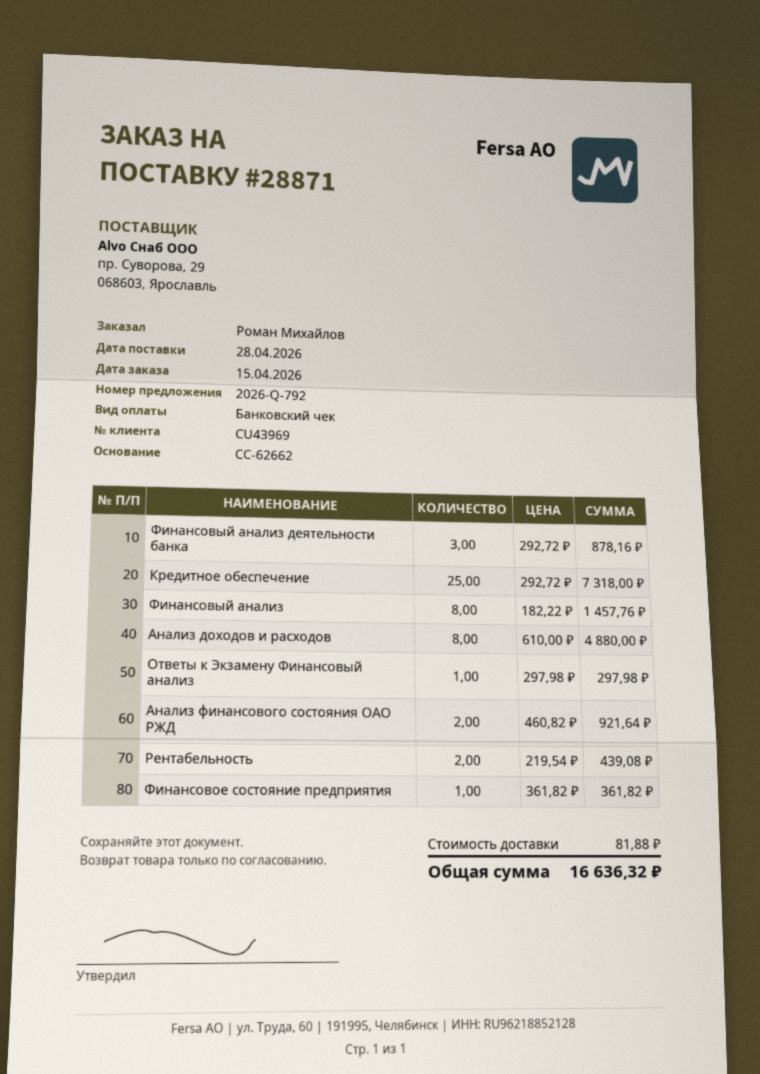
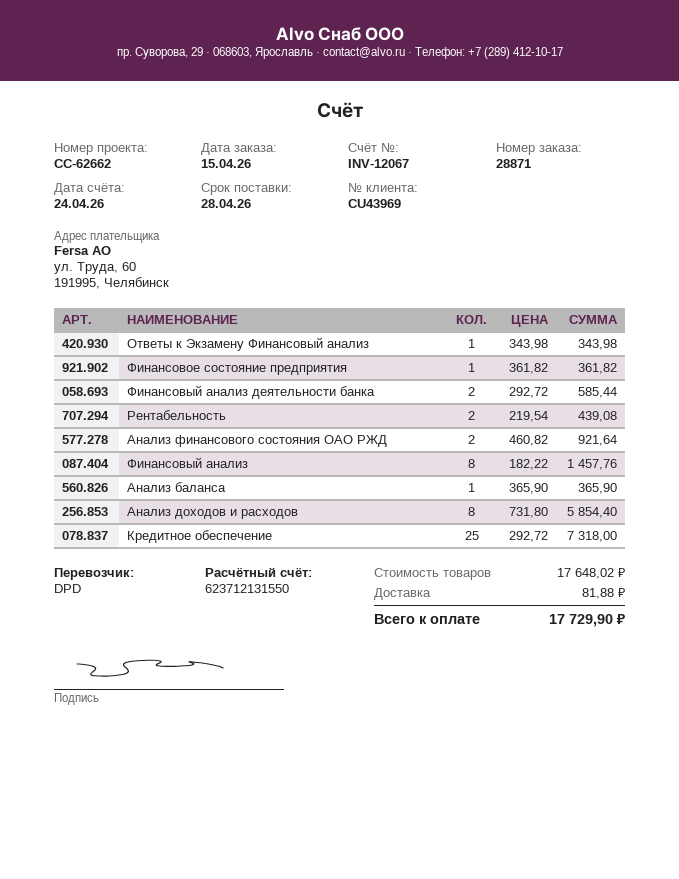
Финансовый анализ деятельности банка: 3 x 292.72 = 878.16 -> 2 x 292.72 = 585.44
Анализ доходов и расходов: 8 x 610.00 = 4880.00 -> 8 x 731.80 = 5854.40
Ответы к Экзамену Финансовый анализ: 1 x 297.98 = 297.98 -> 1 x 343.98 = 343.98
Анализ баланса: none -> 1 x 365.90 = 365.90
total: 16636.32 -> 17729.90

